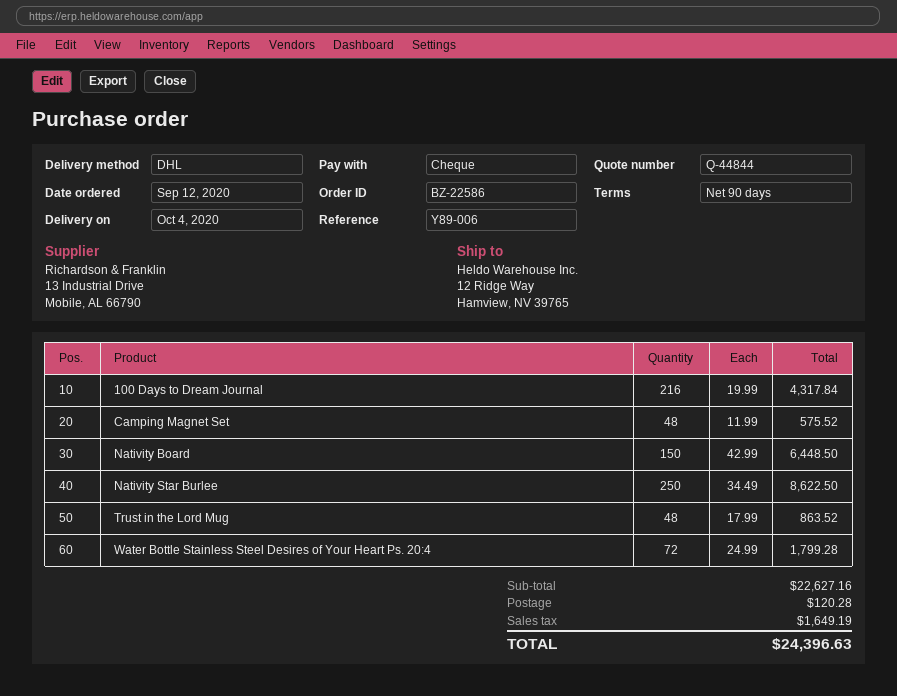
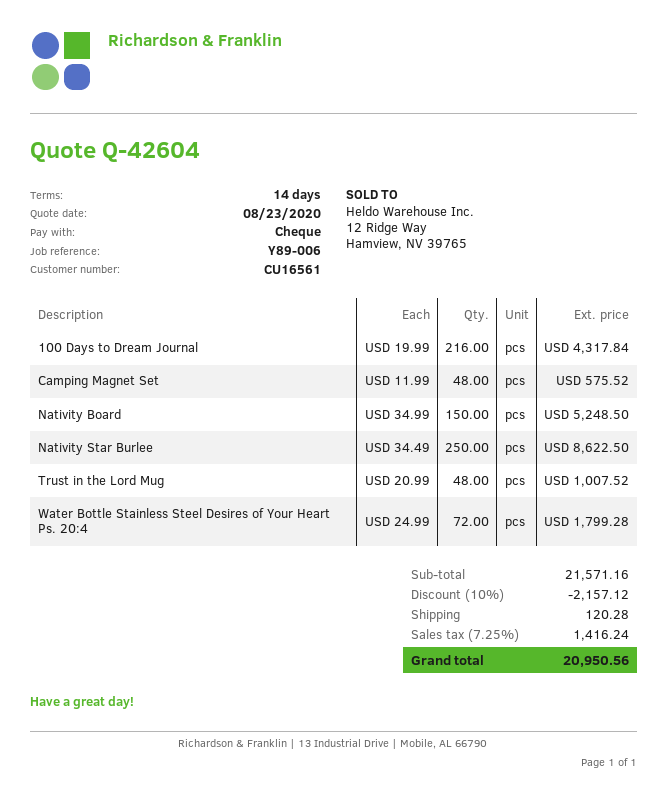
quote number: Q-44844 -> Q-42604
payment terms: 90 days -> 14 days
Nativity Board: 150 x 42.99 = 6448.50 -> 150 x 34.99 = 5248.50
Trust in the Lord Mug: 48 x 17.99 = 863.52 -> 48 x 20.99 = 1007.52
subtotal: 22627.16 -> 21571.16
discount: none -> 10% = 2157.12
tax: 1649.19 -> 1416.24
total: 24396.63 -> 20950.56

